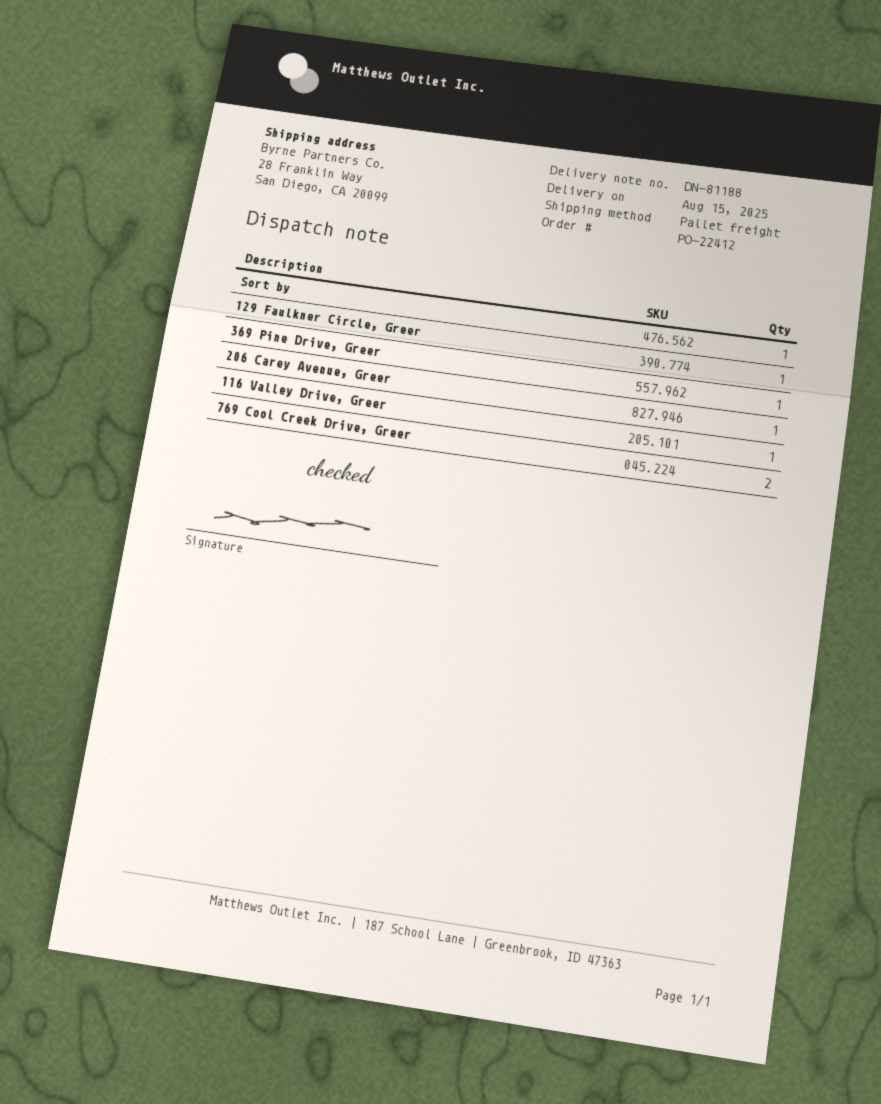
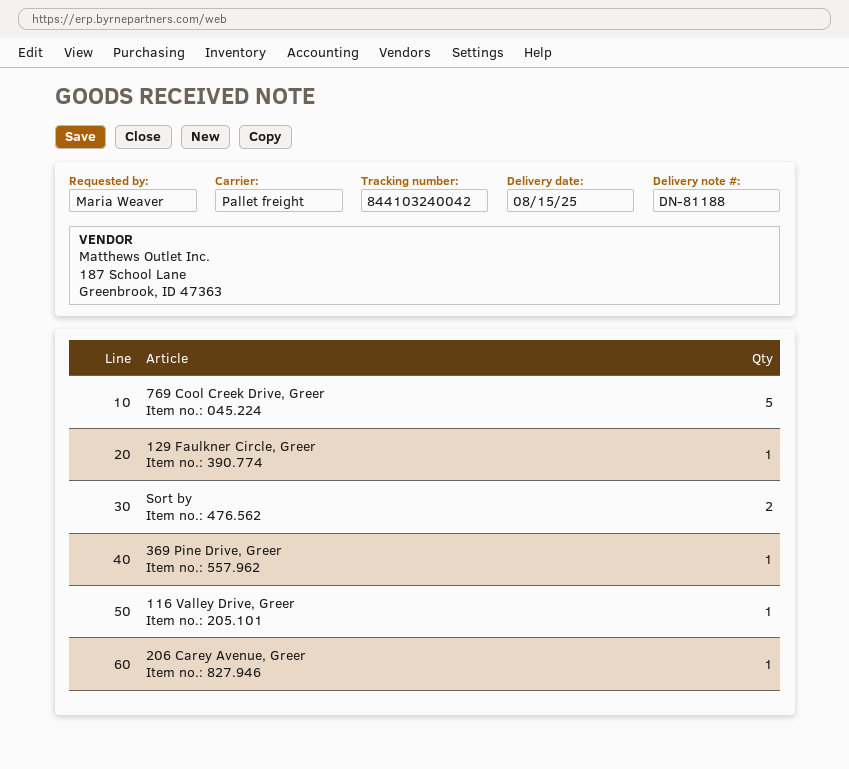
Sort by: 1 -> 2
769 Cool Creek Drive, Greer: 2 -> 5

